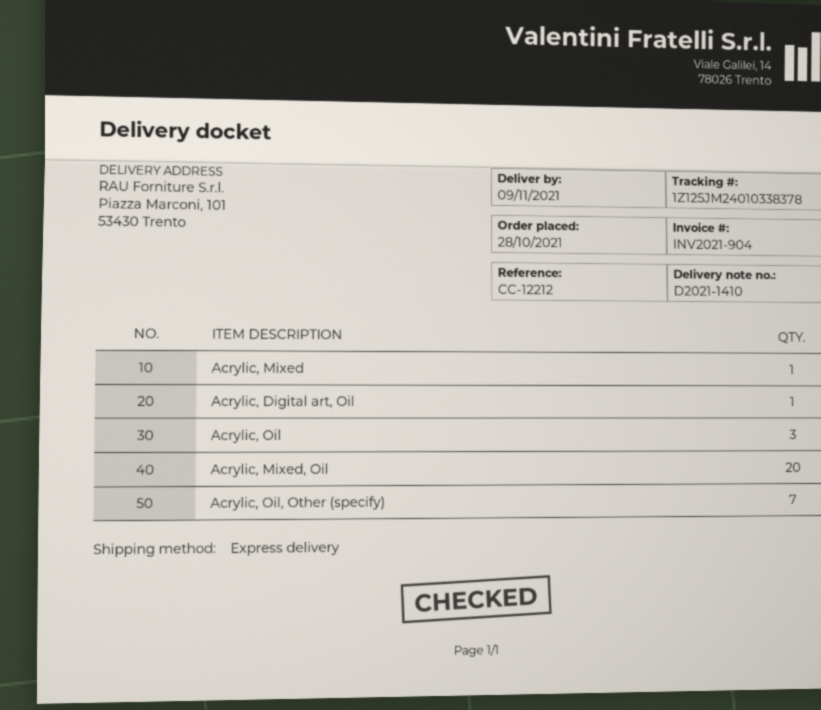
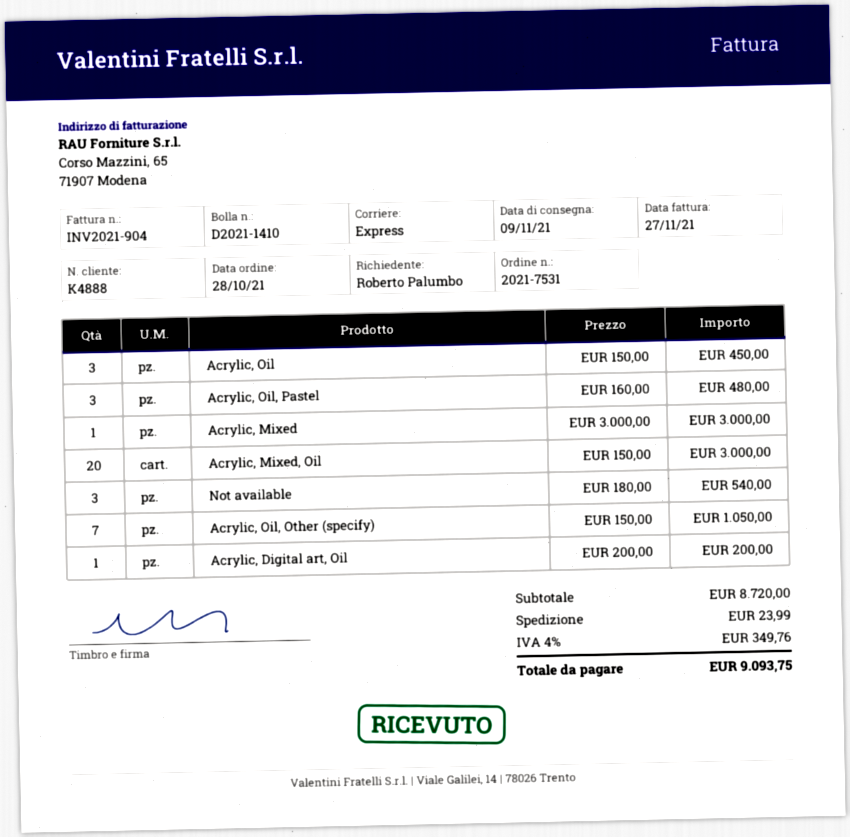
Acrylic, Oil, Pastel: none -> 3
Not available: none -> 3

